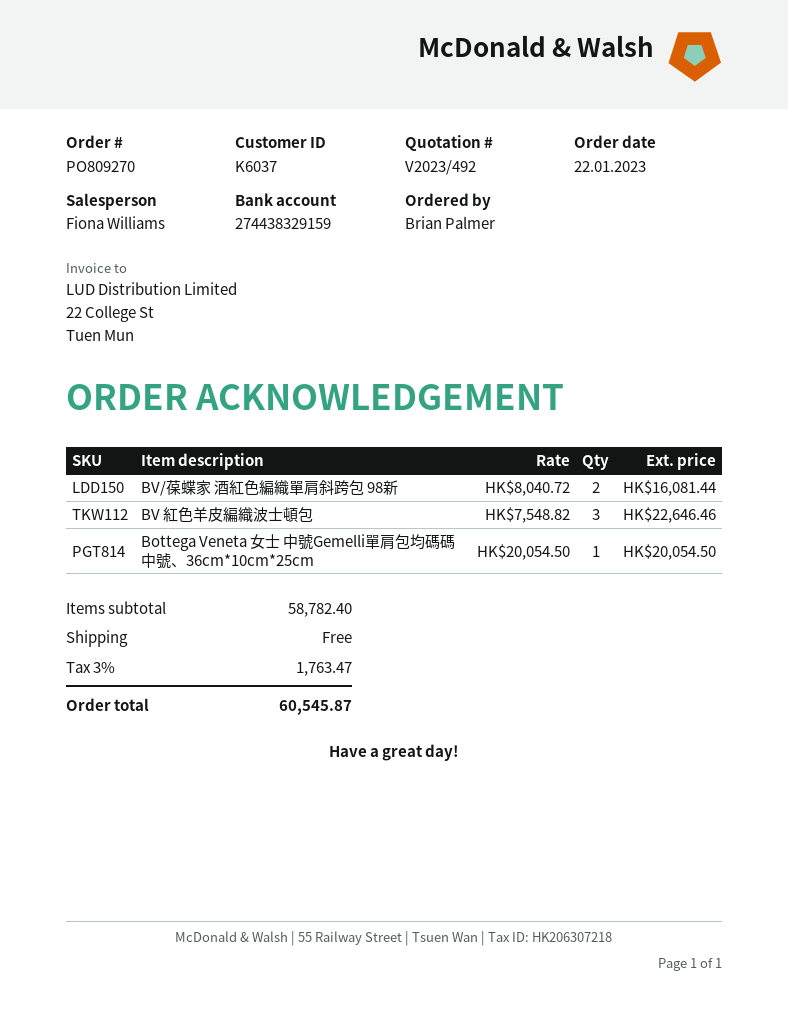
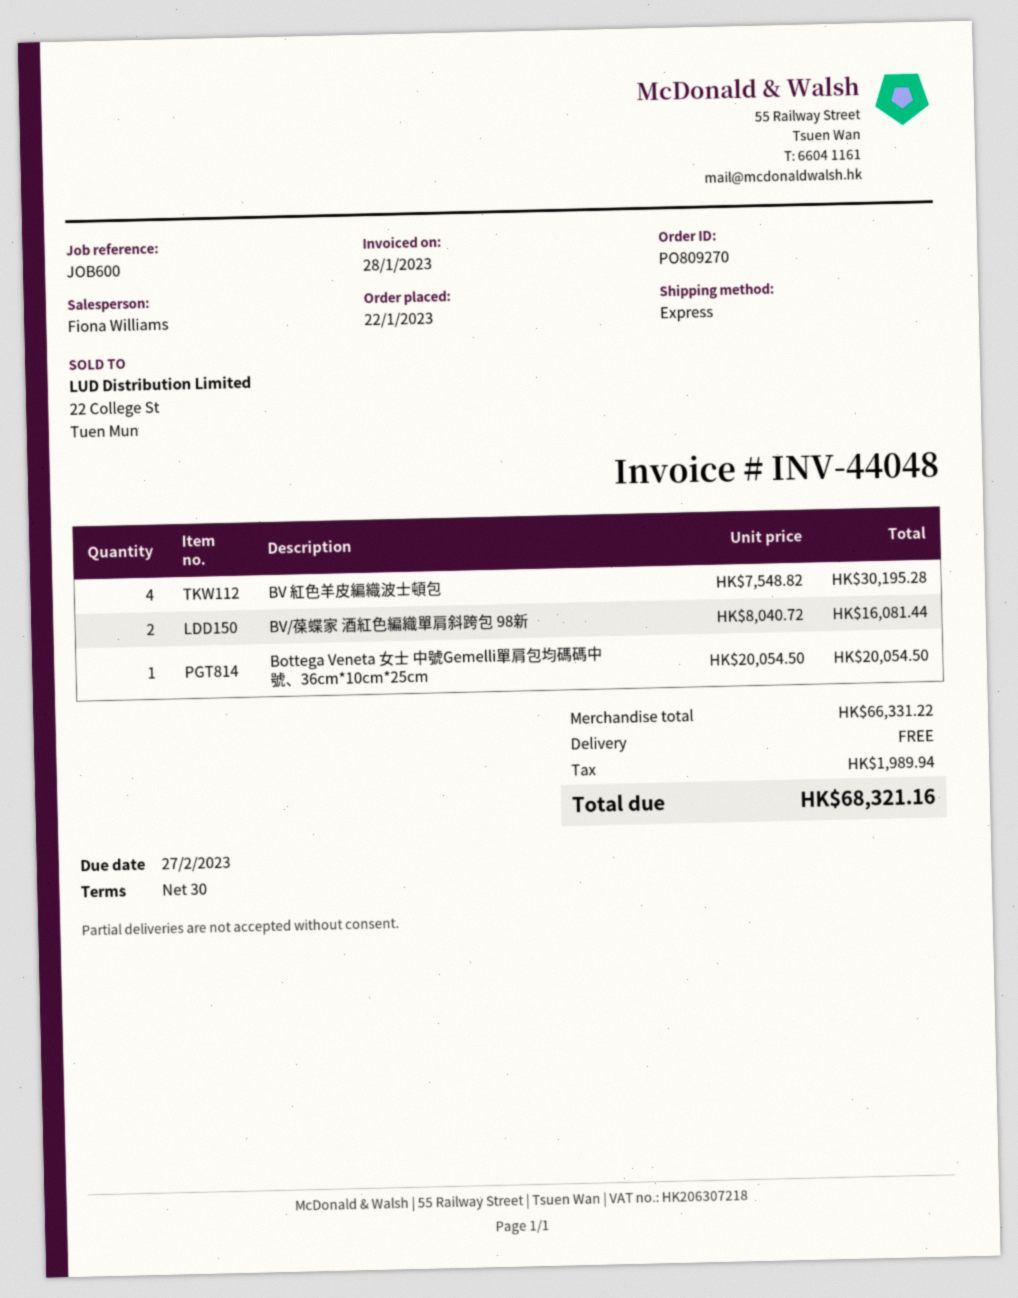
BV 紅色羊皮編織波士頓包: 3 x 7548.82 = 22646.46 -> 4 x 7548.82 = 30195.28
subtotal: 58782.40 -> 66331.22
tax: 1763.47 -> 1989.94
total: 60545.87 -> 68321.16

